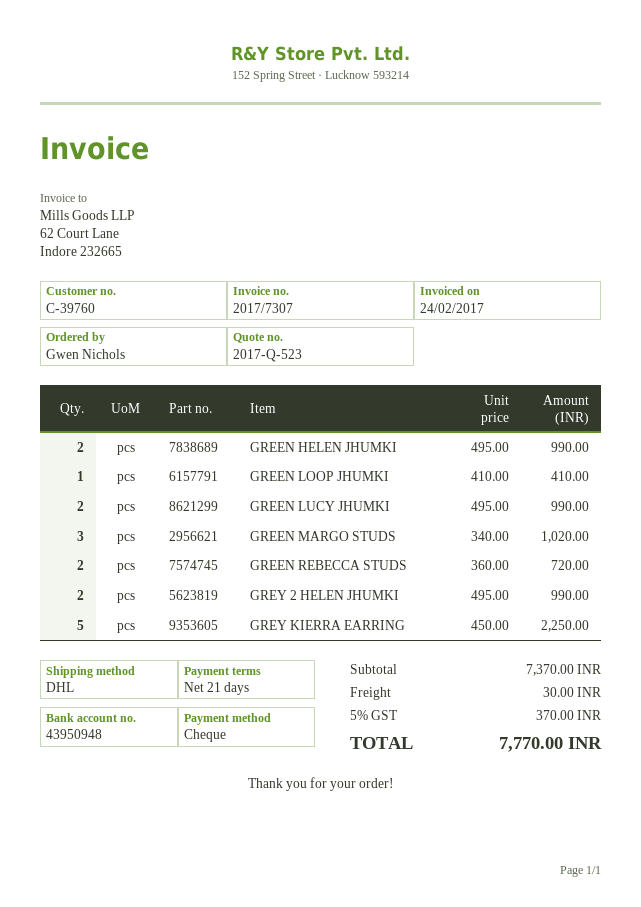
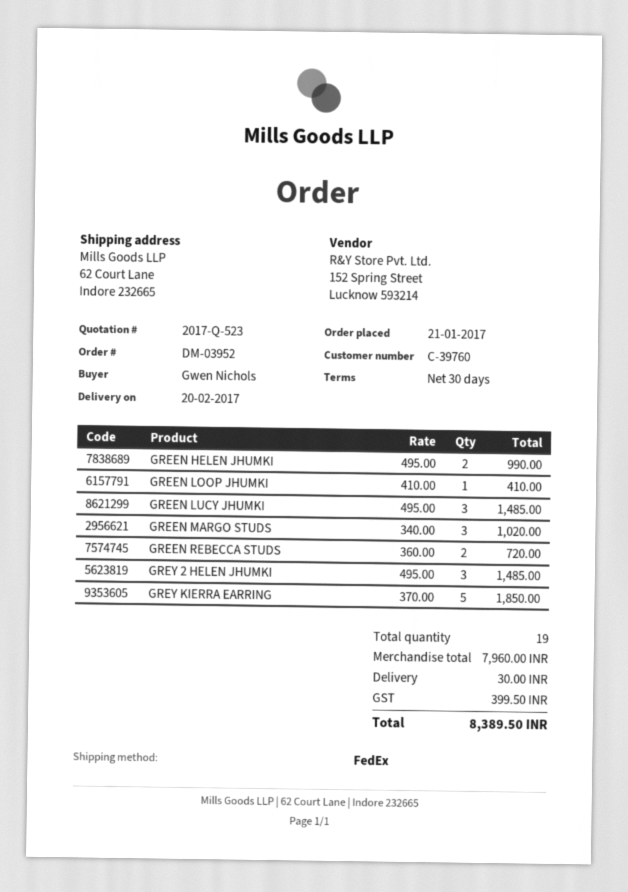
payment terms: 21 days -> 30 days
shipping method: DHL -> FedEx
GREEN LUCY JHUMKI: 2 x 495.00 = 990.00 -> 3 x 495.00 = 1485.00
GREY 2 HELEN JHUMKI: 2 x 495.00 = 990.00 -> 3 x 495.00 = 1485.00
GREY KIERRA EARRING: 5 x 450.00 = 2250.00 -> 5 x 370.00 = 1850.00
subtotal: 7370.00 -> 7960.00
tax: 370.00 -> 399.50
total: 7770.00 -> 8389.50

